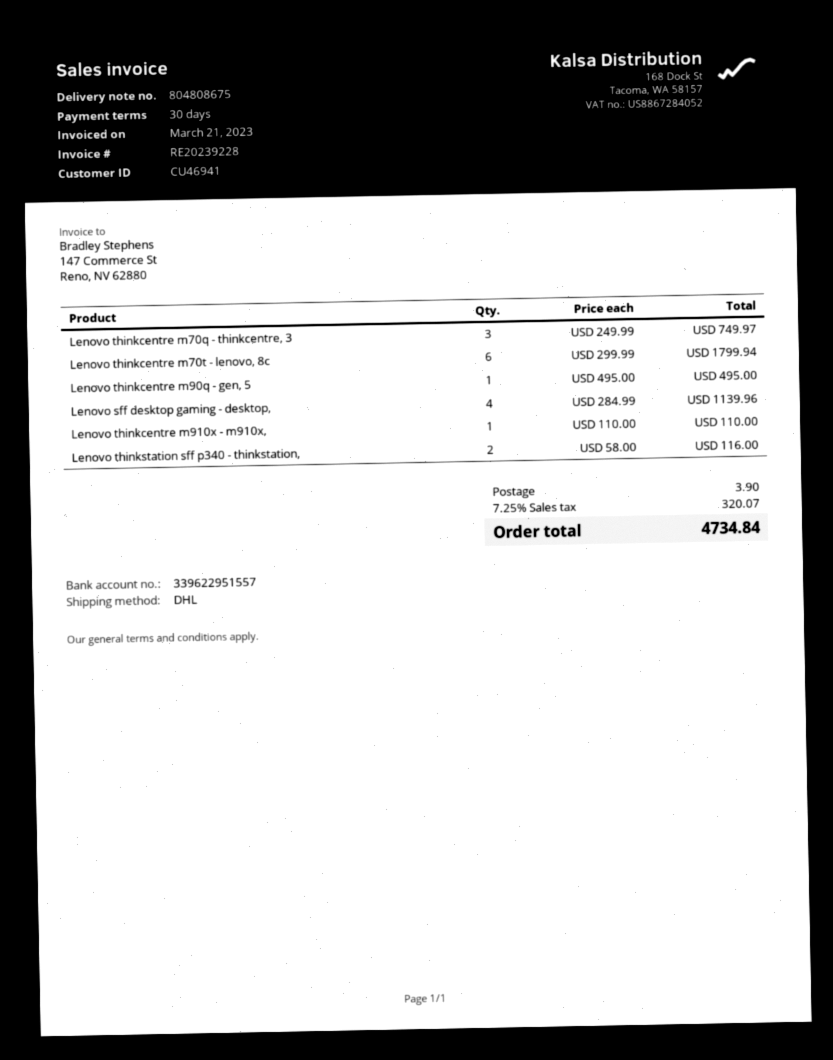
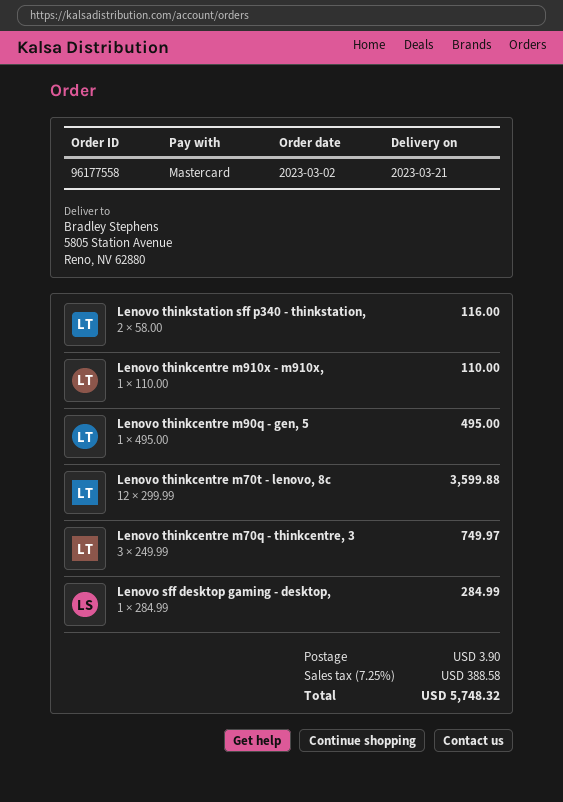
Lenovo thinkcentre m70t - lenovo, 8c: 6 x 299.99 = 1799.94 -> 12 x 299.99 = 3599.88
Lenovo sff desktop gaming - desktop,: 4 x 284.99 = 1139.96 -> 1 x 284.99 = 284.99
tax: 7.25% = 320.07 -> 7.25% = 388.58
total: 4734.84 -> 5748.32

